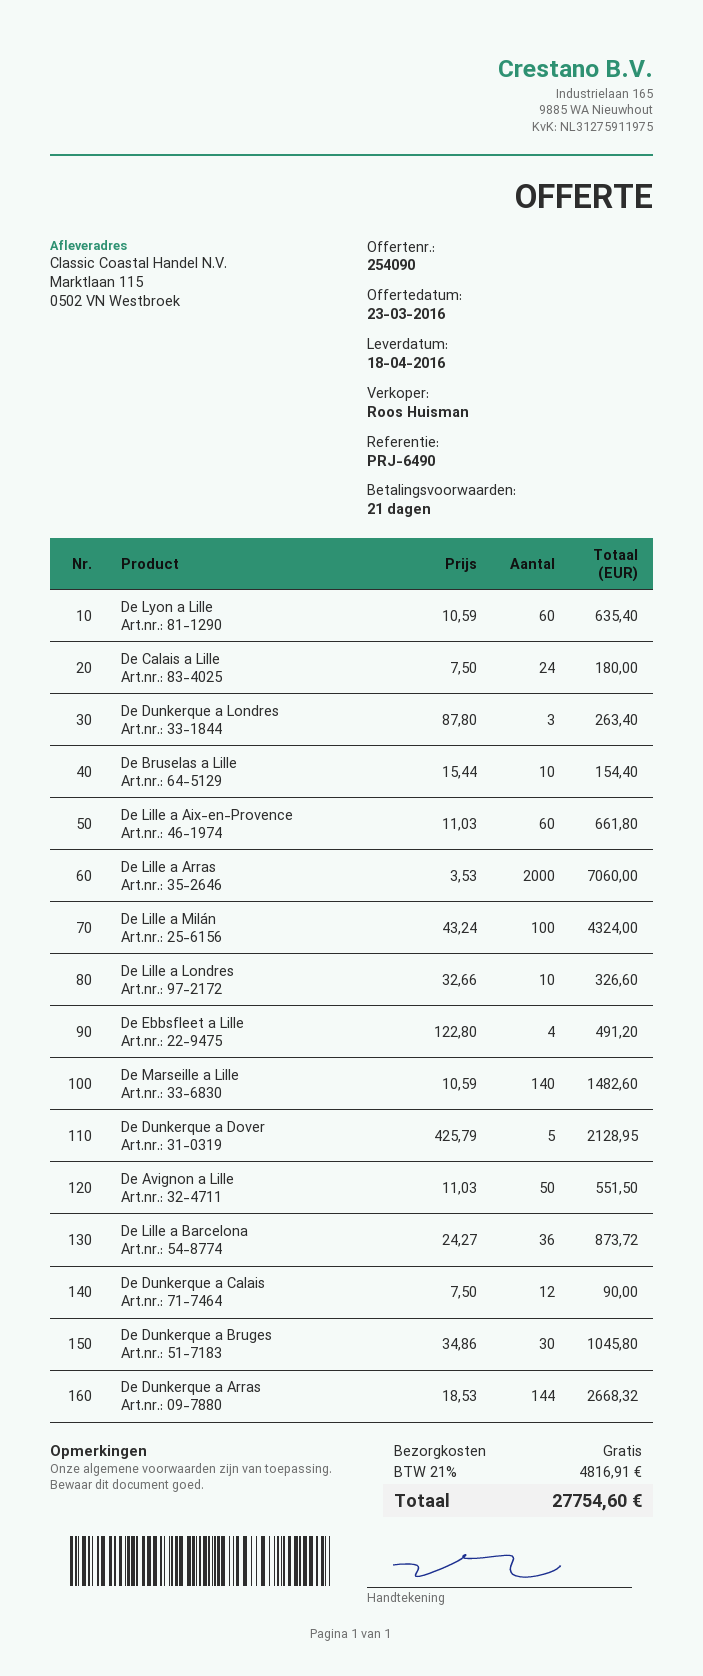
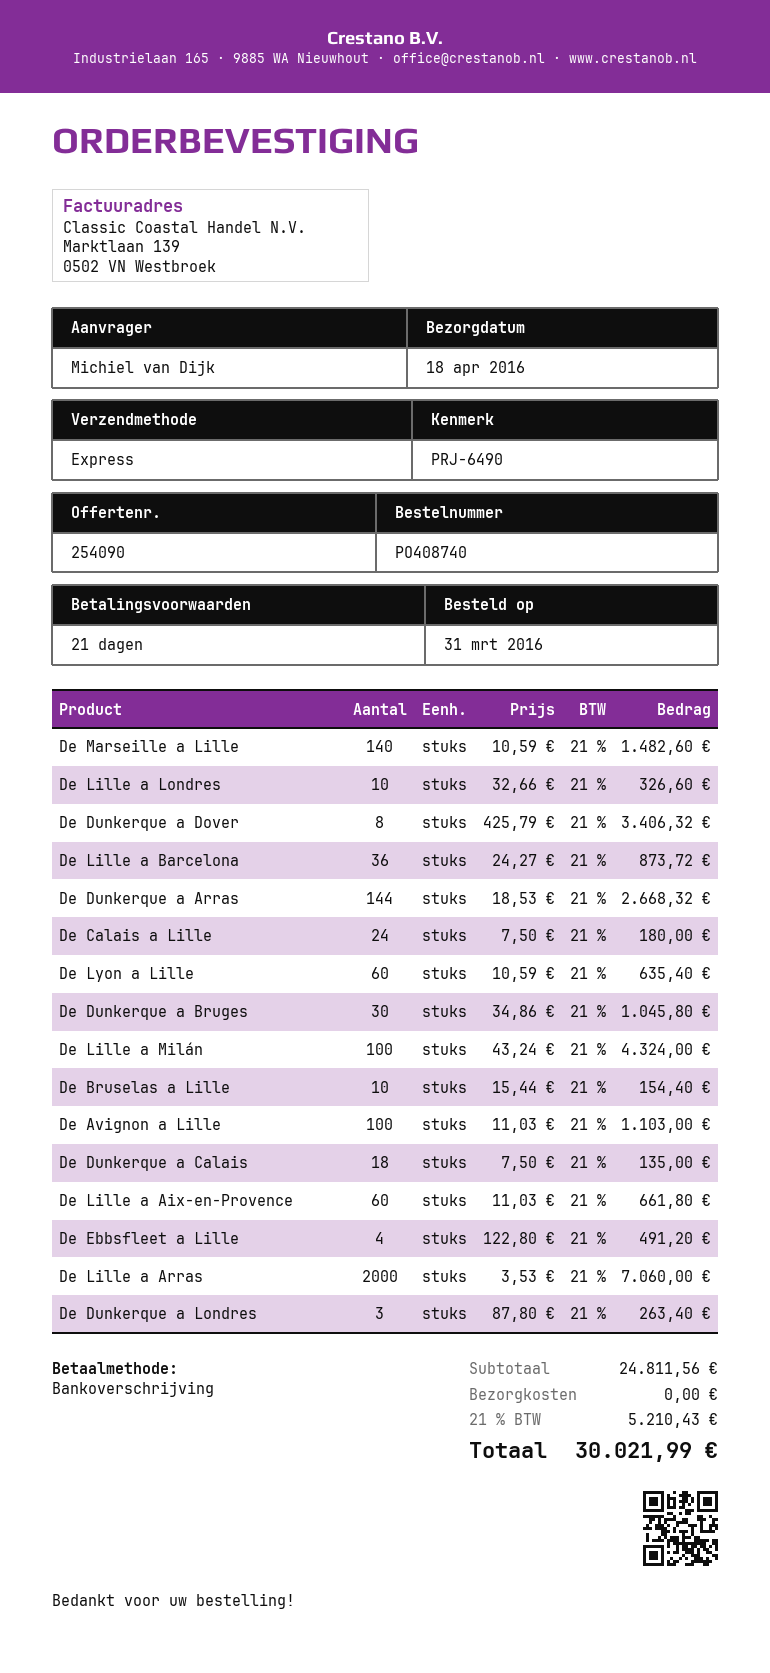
De Dunkerque a Dover: 5 x 425.79 = 2128.95 -> 8 x 425.79 = 3406.32
De Avignon a Lille: 50 x 11.03 = 551.50 -> 100 x 11.03 = 1103.00
De Dunkerque a Calais: 12 x 7.50 = 90.00 -> 18 x 7.50 = 135.00
tax: 21% = 4816.91 -> 21% = 5210.43
total: 27754.60 -> 30021.99

